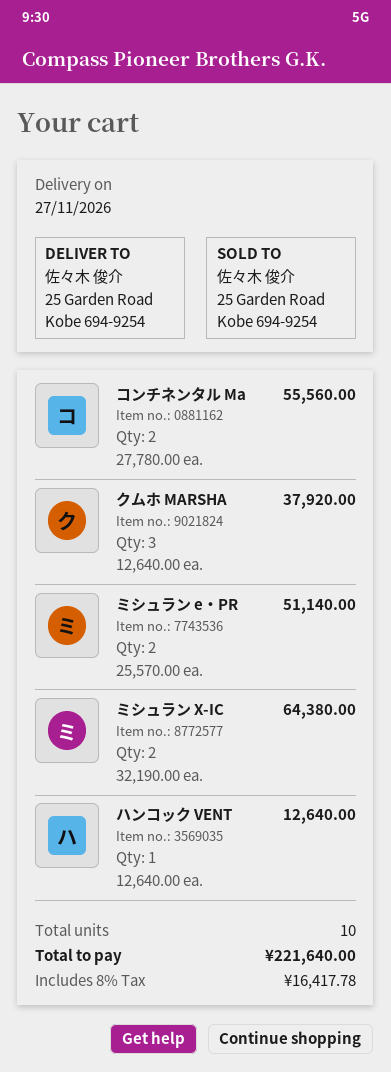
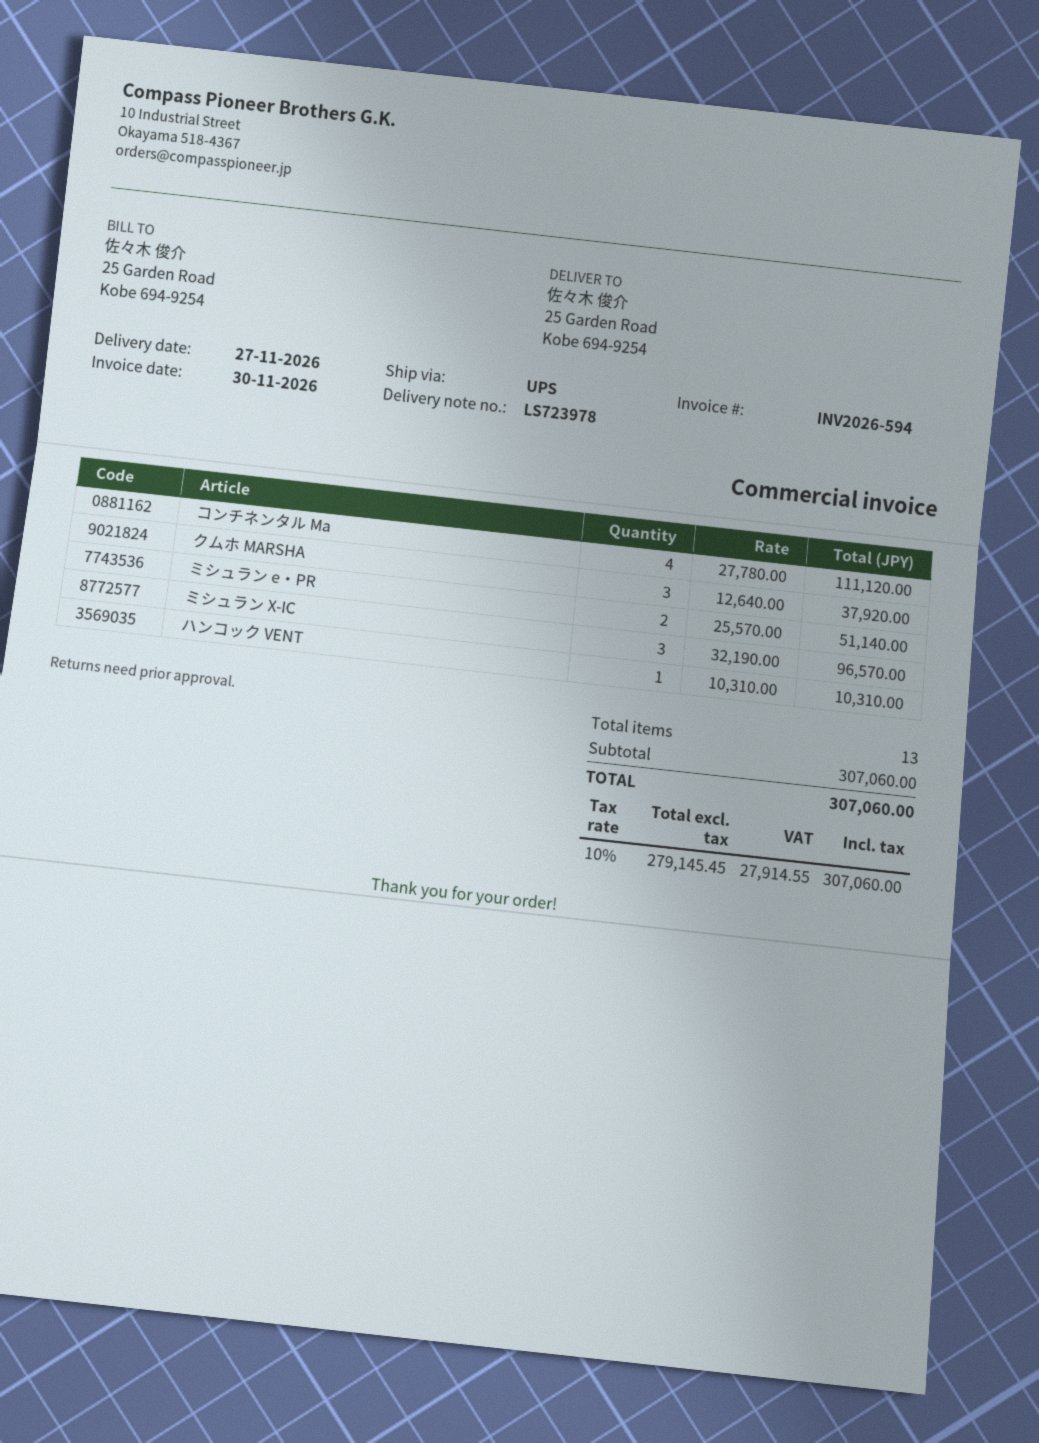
コンチネンタル Ma: 2 x 27780.00 = 55560.00 -> 4 x 27780.00 = 111120.00
ミシュラン X-IC: 2 x 32190.00 = 64380.00 -> 3 x 32190.00 = 96570.00
ハンコック VENT: 1 x 12640.00 = 12640.00 -> 1 x 10310.00 = 10310.00
total quantity: 10 -> 13
tax: 8% = 16417.78 -> 10% = 27914.55
total: 221640.00 -> 307060.00

